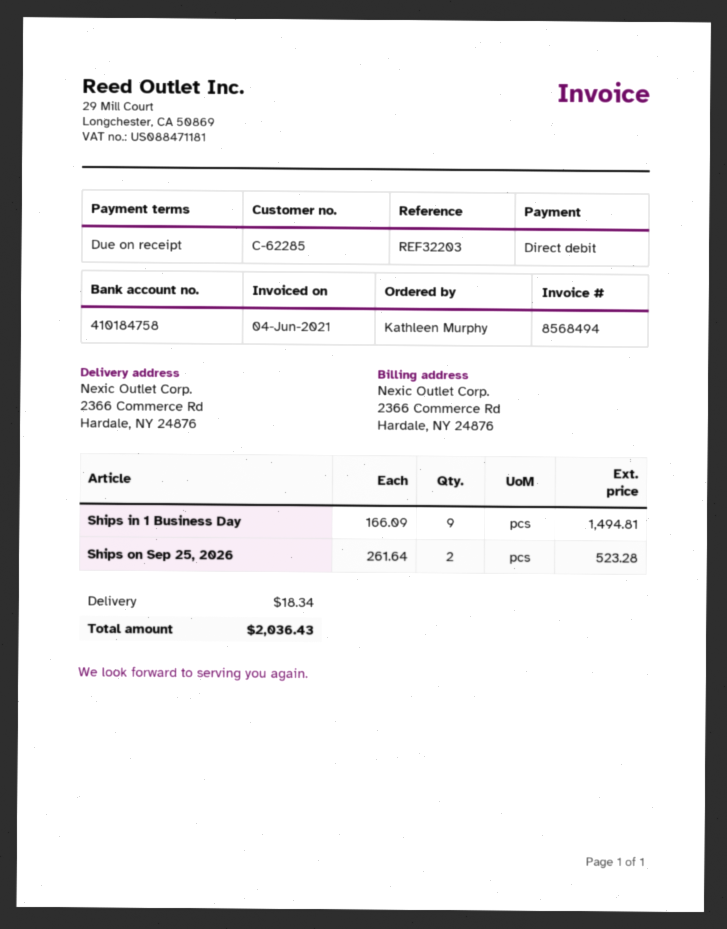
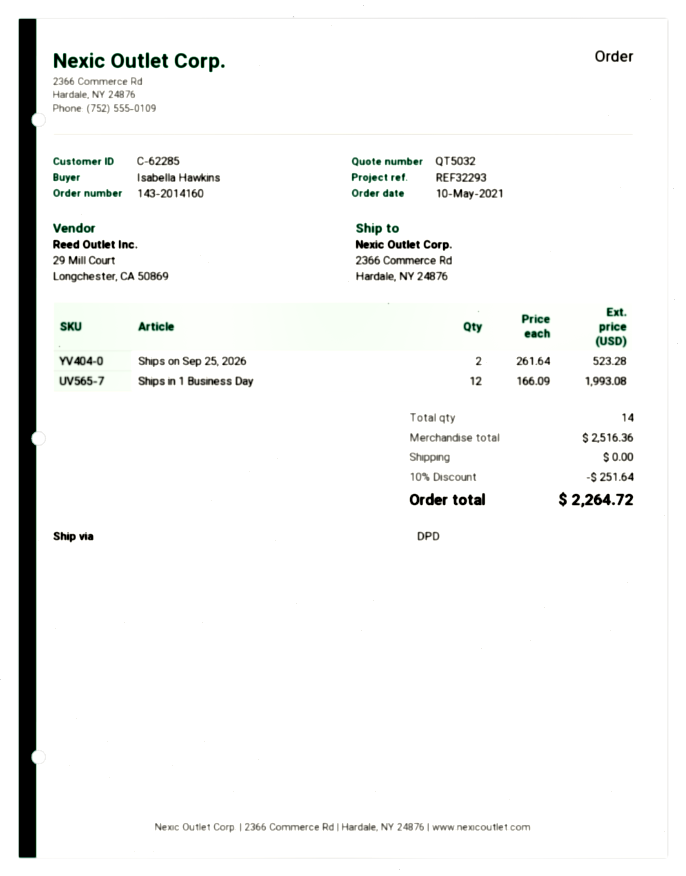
reference: REF32203 -> REF32293
ordered by: Kathleen Murphy -> Isabella Hawkins
Ships in 1 Business Day: 9 x 166.09 = 1494.81 -> 12 x 166.09 = 1993.08
discount: none -> 10% = 251.64
shipping: 18.34 -> 0.00
total: 2036.43 -> 2264.72

